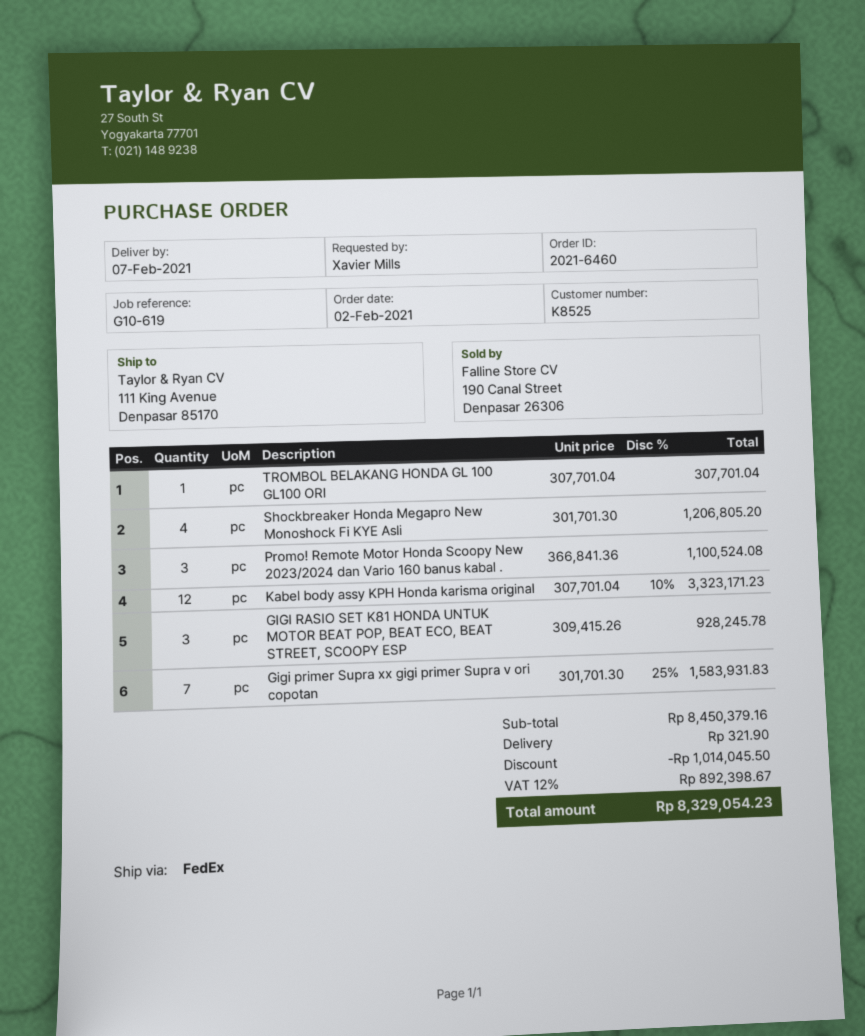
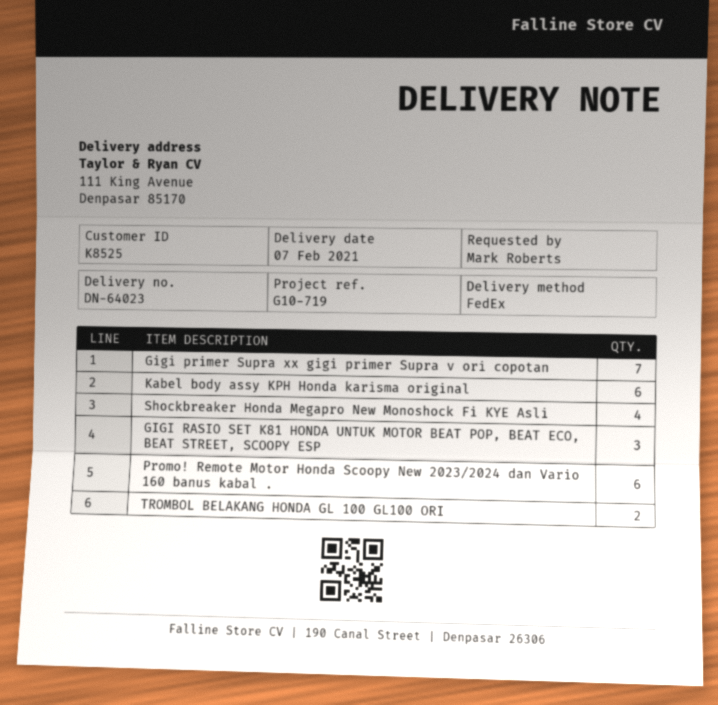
reference: G10-619 -> G10-719
ordered by: Xavier Mills -> Mark Roberts
TROMBOL BELAKANG HONDA GL 100 GL100 ORI: 1 -> 2
Promo! Remote Motor Honda Scoopy New 2023/2024 dan Vario 160 banus kabal .: 3 -> 6
Kabel body assy KPH Honda karisma original: 12 -> 6

